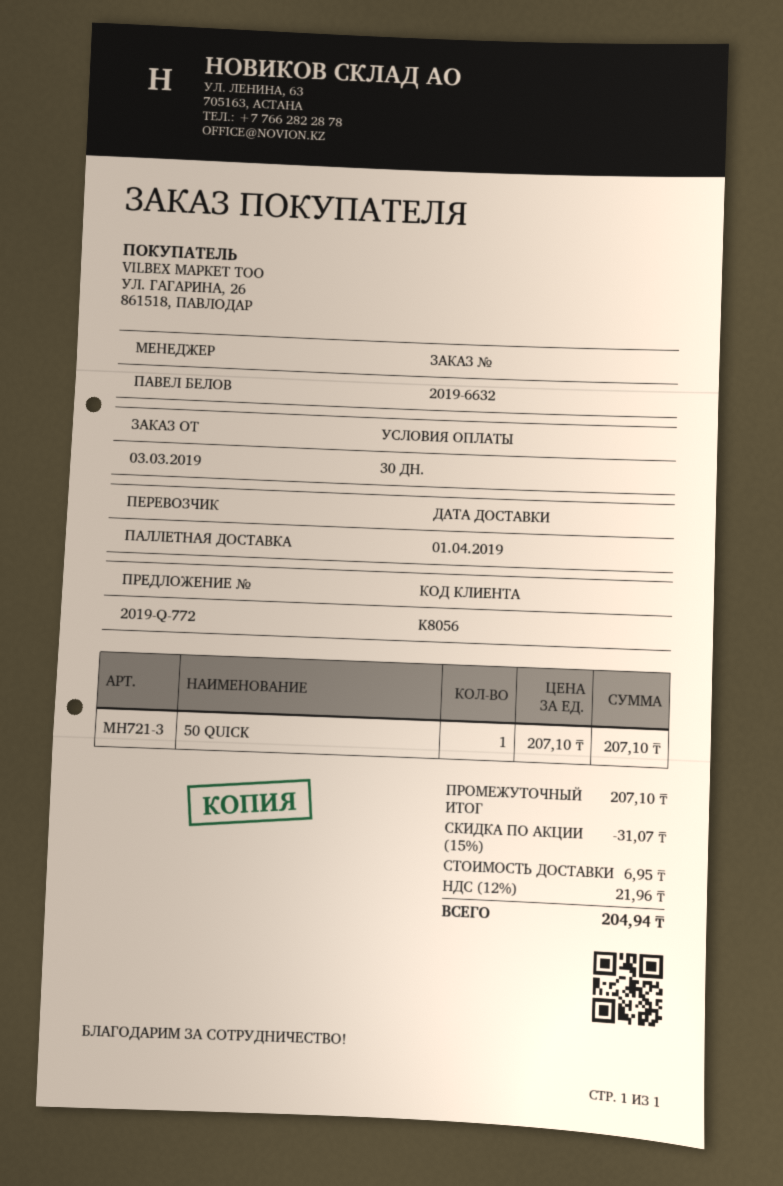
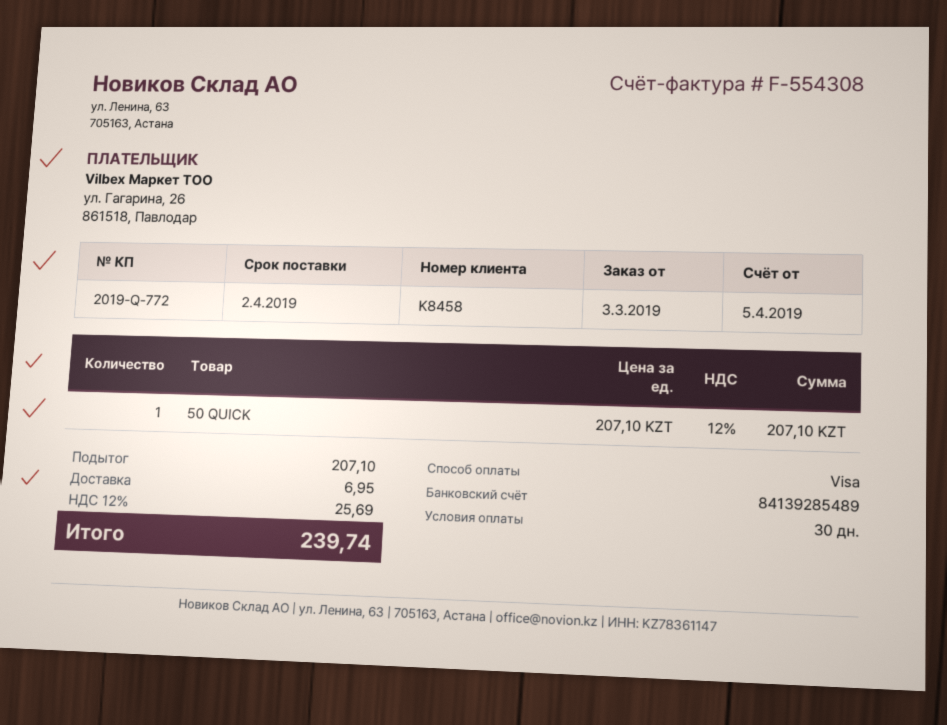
delivery date: 2019-04-01 -> 2019-04-02
customer number: K8056 -> K8458
discount: 15% = 31.07 -> none
tax: 12% = 21.96 -> 12% = 25.69
total: 204.94 -> 239.74

